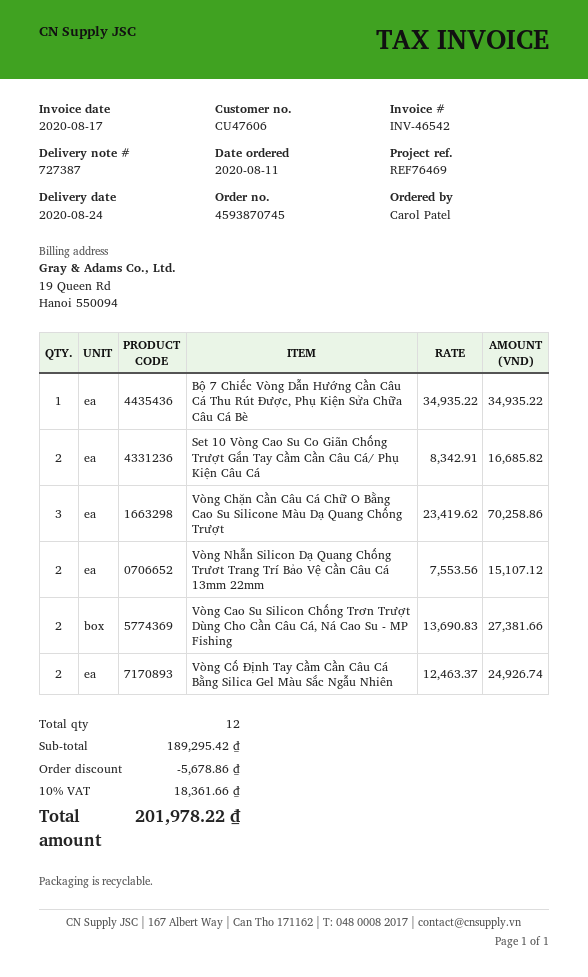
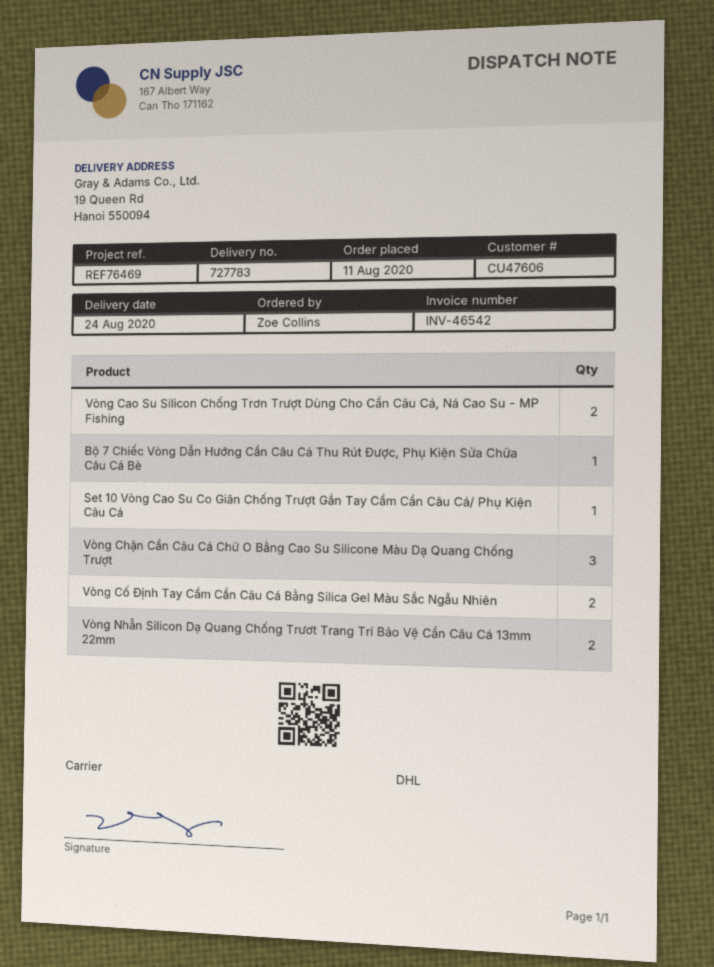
delivery note number: 727387 -> 727783
ordered by: Carol Patel -> Zoe Collins
Set 10 Vòng Cao Su Co Giãn Chống Trượt Gắn Tay Cầm Cần Câu Cá/ Phụ Kiện Câu Cá: 2 -> 1

